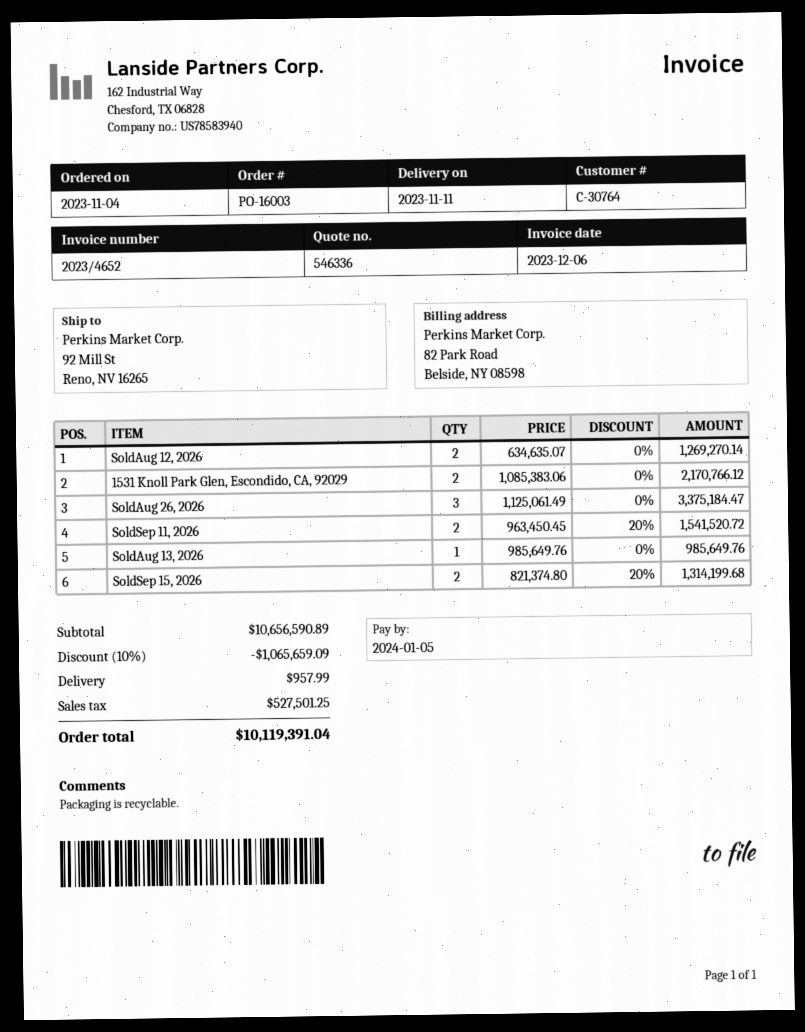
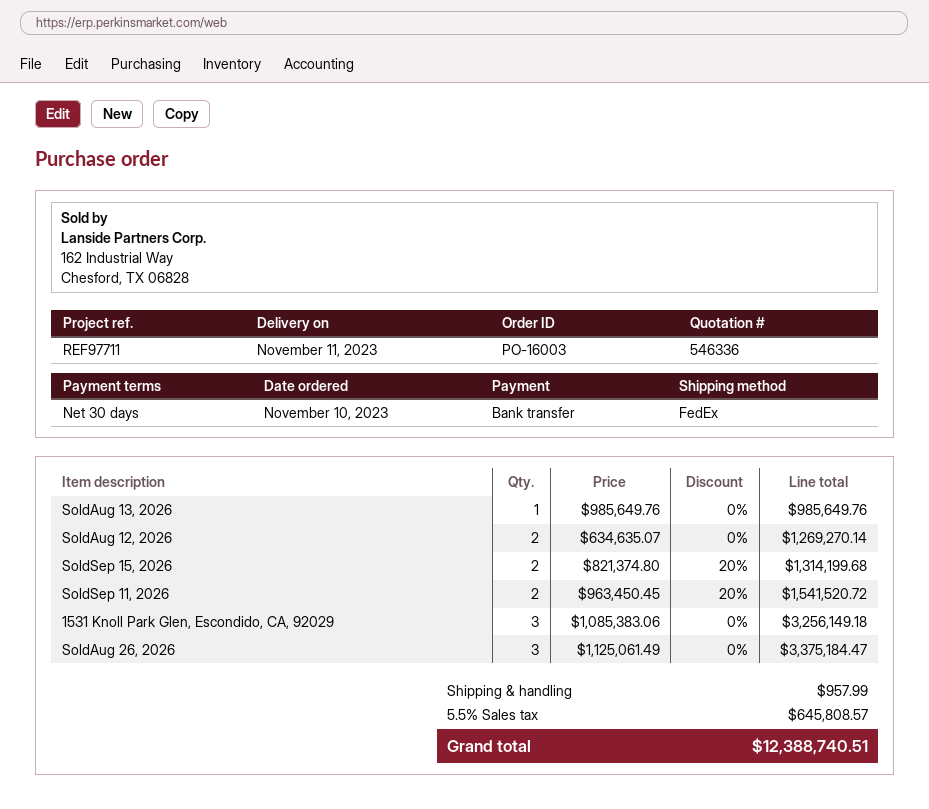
order date: 2023-11-04 -> 2023-11-10
1531 Knoll Park Glen, Escondido, CA, 92029: 2 x 1085383.06 = 2170766.12 -> 3 x 1085383.06 = 3256149.18
discount: 10% = 1065659.09 -> none
tax: 527501.25 -> 645808.57
total: 10119391.04 -> 12388740.51

